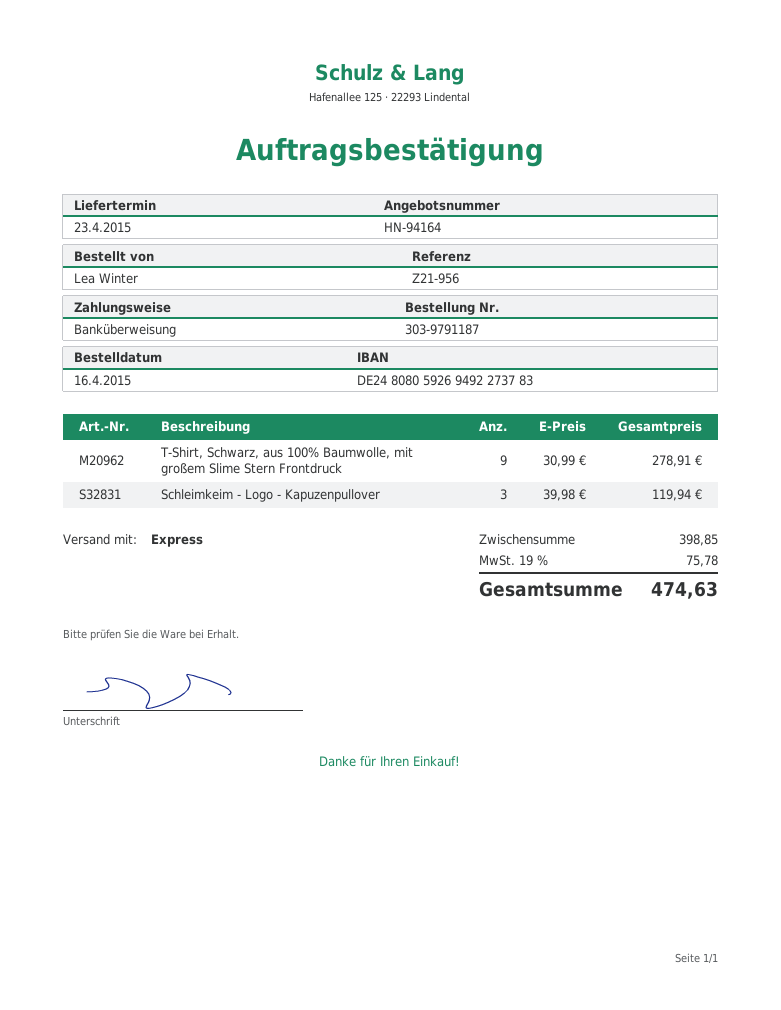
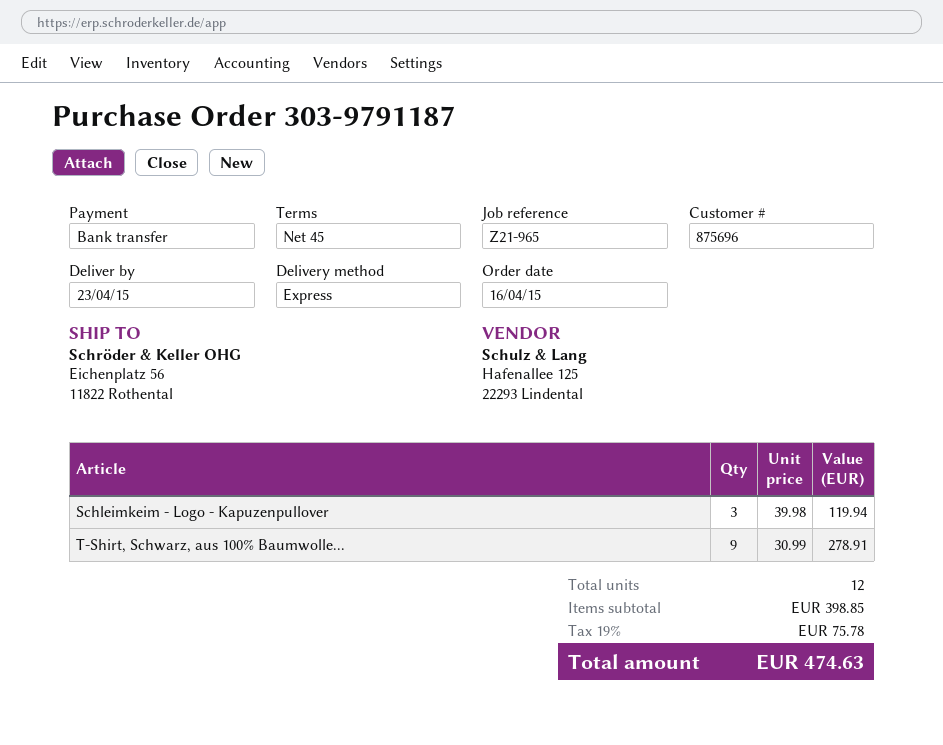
reference: Z21-956 -> Z21-965

